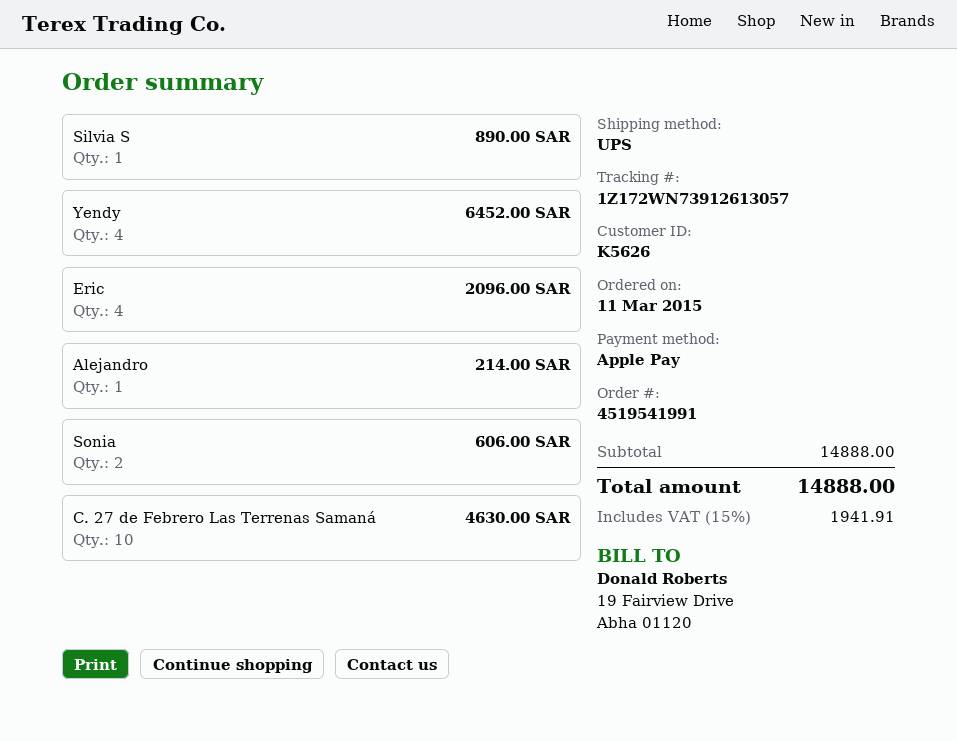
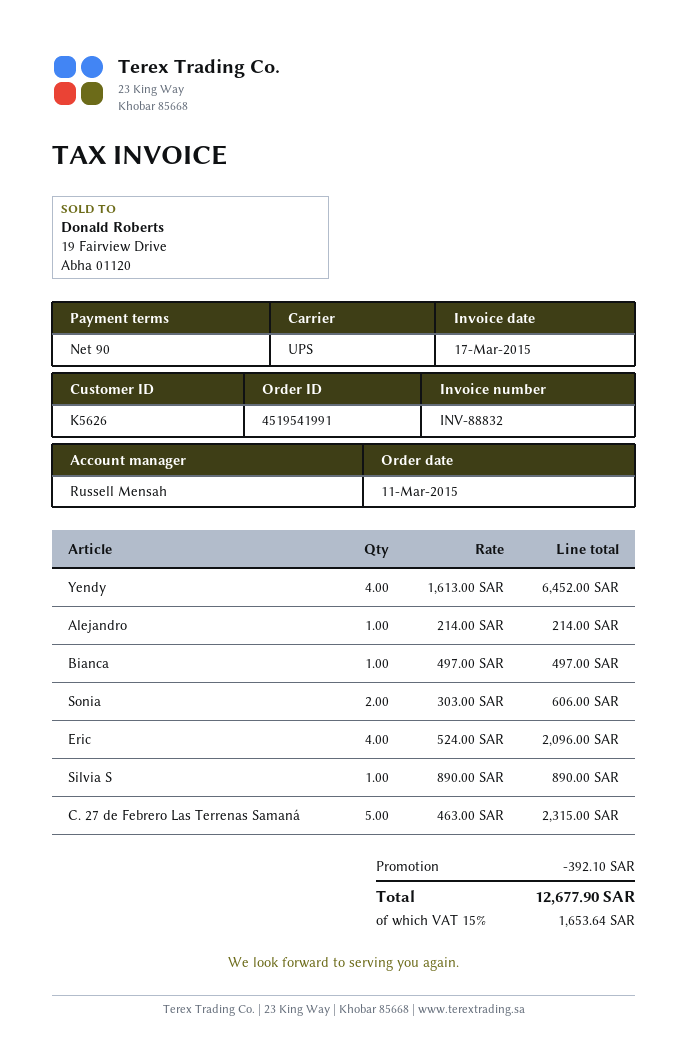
C. 27 de Febrero Las Terrenas Samaná: 10 for 4630.00 -> 5 for 2315.00
Bianca: none -> 1 for 497.00
discount: none -> 392.10
tax: 15% = 1941.91 -> 15% = 1653.64
total: 14888.00 -> 12677.90

